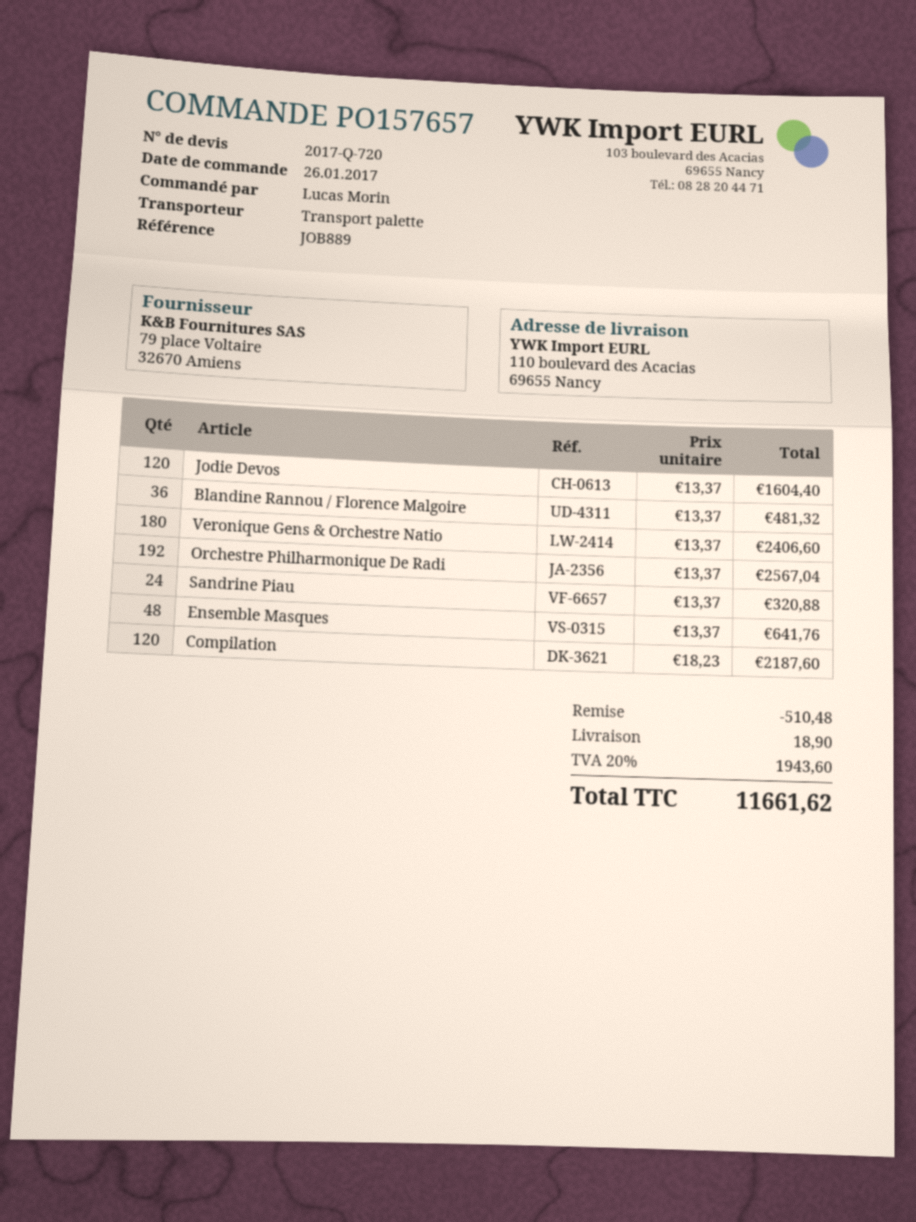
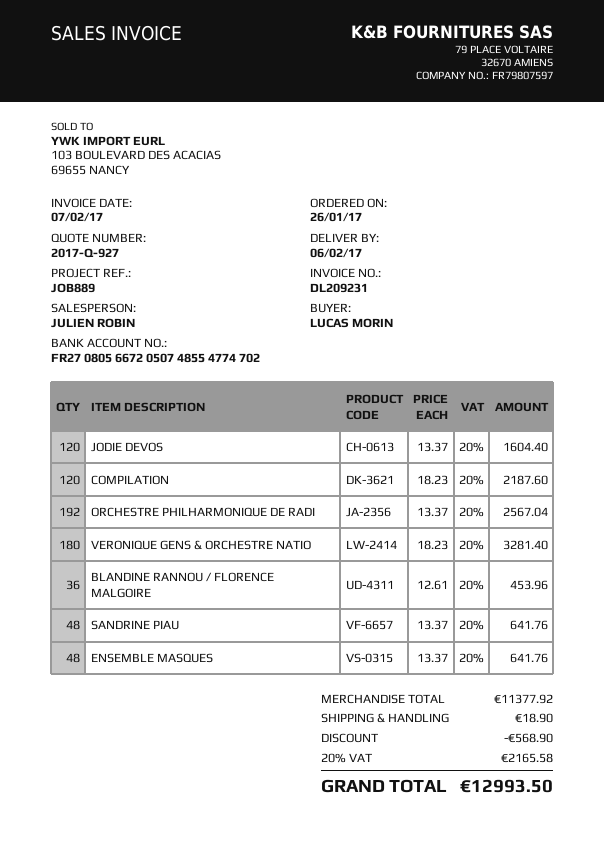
quote number: 2017-Q-720 -> 2017-Q-927
Blandine Rannou / Florence Malgoire: 36 x 13.37 = 481.32 -> 36 x 12.61 = 453.96
Veronique Gens & Orchestre Natio: 180 x 13.37 = 2406.60 -> 180 x 18.23 = 3281.40
Sandrine Piau: 24 x 13.37 = 320.88 -> 48 x 13.37 = 641.76
discount: 510.48 -> 568.90
tax: 20% = 1943.60 -> 20% = 2165.58
total: 11661.62 -> 12993.50

